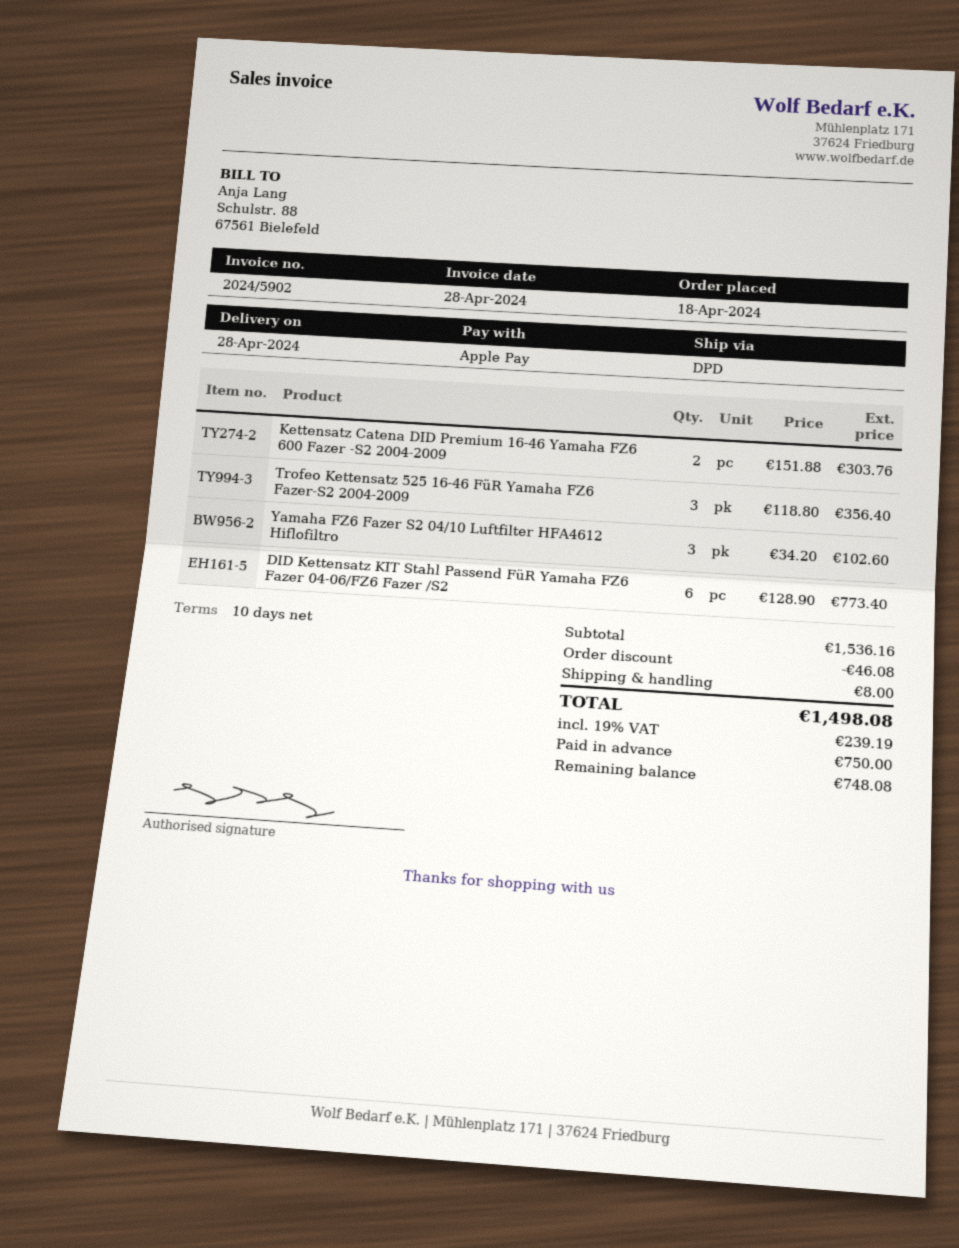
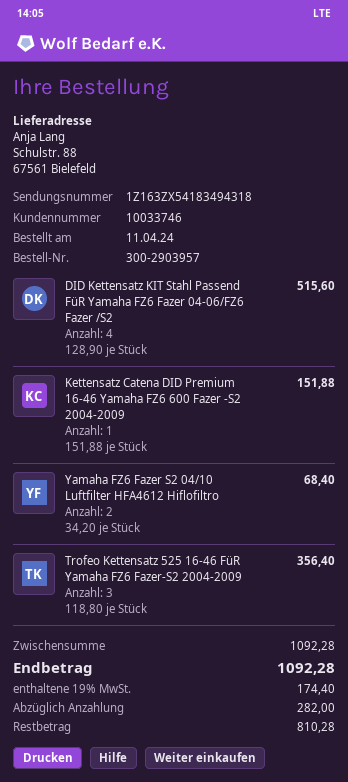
order date: 2024-04-18 -> 2024-04-11
Kettensatz Catena DID Premium 16-46 Yamaha FZ6 600 Fazer -S2 2004-2009: 2 x 151.88 = 303.76 -> 1 x 151.88 = 151.88
Yamaha FZ6 Fazer S2 04/10 Luftfilter HFA4612 Hiflofiltro: 3 x 34.20 = 102.60 -> 2 x 34.20 = 68.40
DID Kettensatz KIT Stahl Passend FüR Yamaha FZ6 Fazer 04-06/FZ6 Fazer /S2: 6 x 128.90 = 773.40 -> 4 x 128.90 = 515.60
subtotal: 1536.16 -> 1092.28
discount: 46.08 -> none
shipping: 8.00 -> none
tax: 19% = 239.19 -> 19% = 174.40
total: 1498.08 -> 1092.28
deposit: 750.00 -> 282.00
balance: 748.08 -> 810.28

